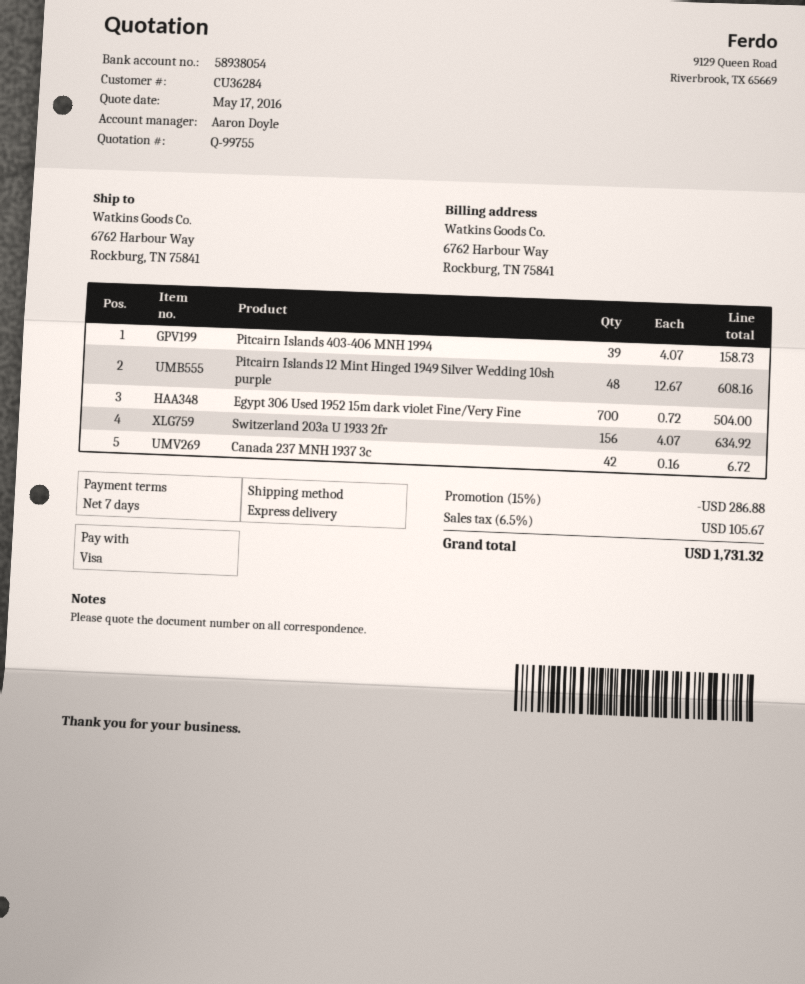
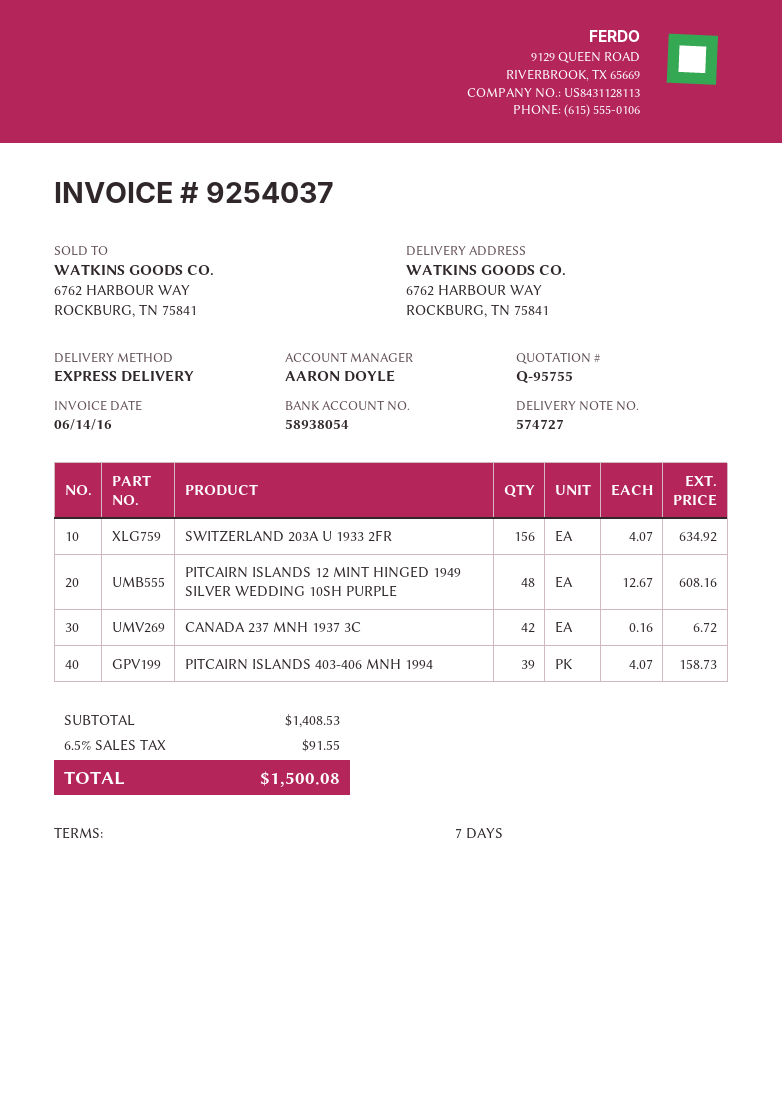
quote number: Q-99755 -> Q-95755
Egypt 306 Used 1952 15m dark violet Fine/Very Fine: 700 x 0.72 = 504.00 -> none
discount: 15% = 286.88 -> none
tax: 6.5% = 105.67 -> 6.5% = 91.55
total: 1731.32 -> 1500.08

